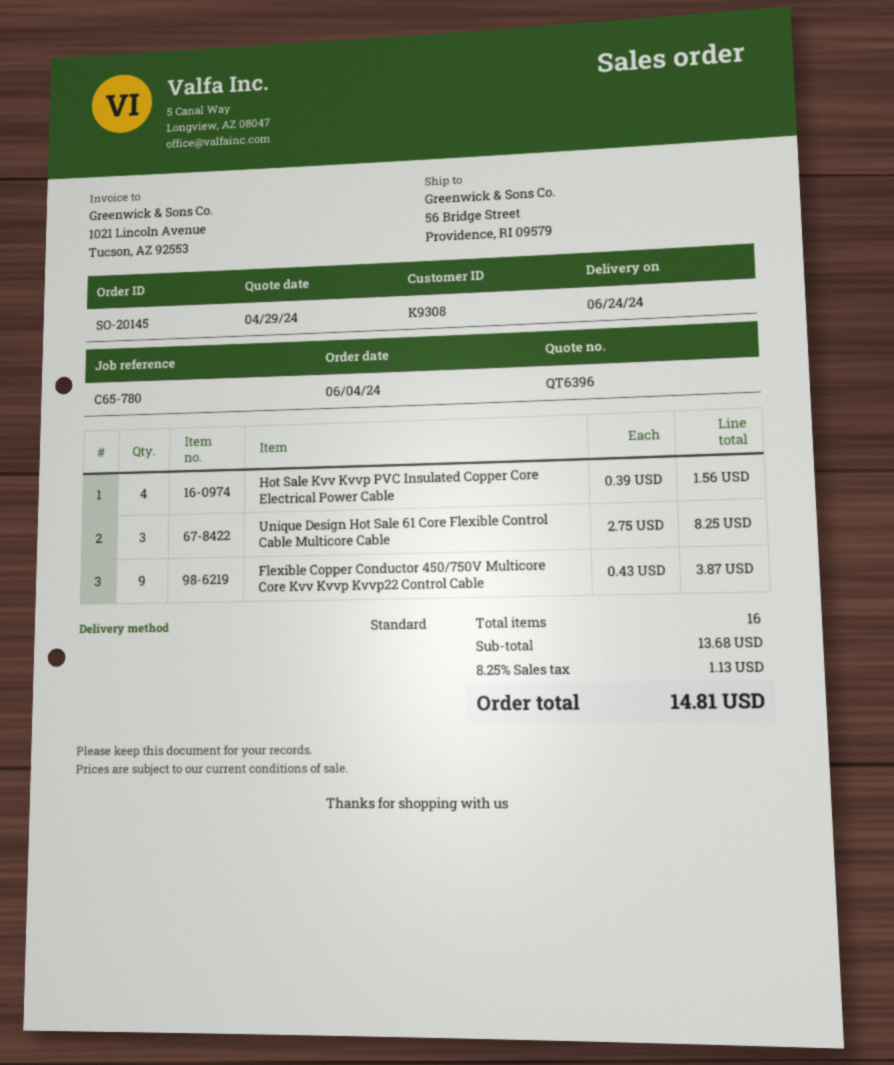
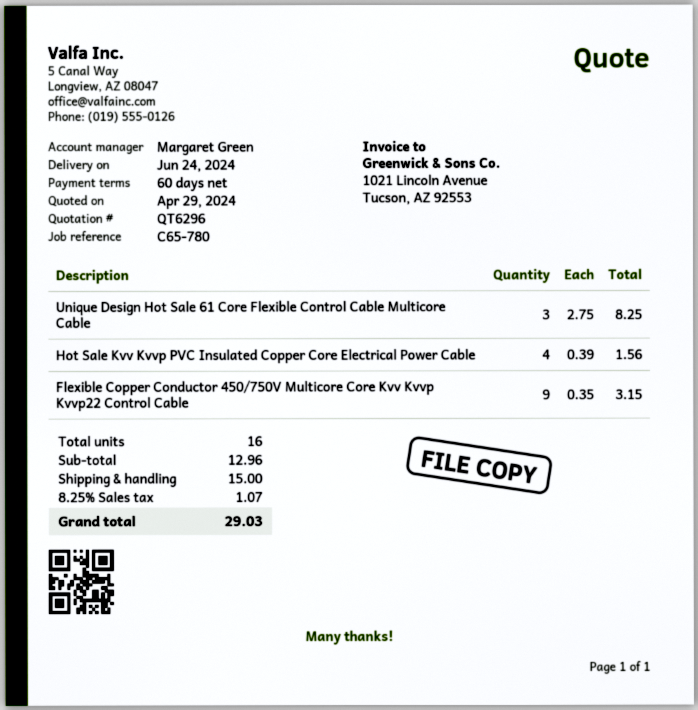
quote number: QT6396 -> QT6296
Flexible Copper Conductor 450/750V Multicore Core Kvv Kvvp Kvvp22 Control Cable: 9 x 0.43 = 3.87 -> 9 x 0.35 = 3.15
subtotal: 13.68 -> 12.96
shipping: none -> 15.00
tax: 8.25% = 1.13 -> 8.25% = 1.07
total: 14.81 -> 29.03

